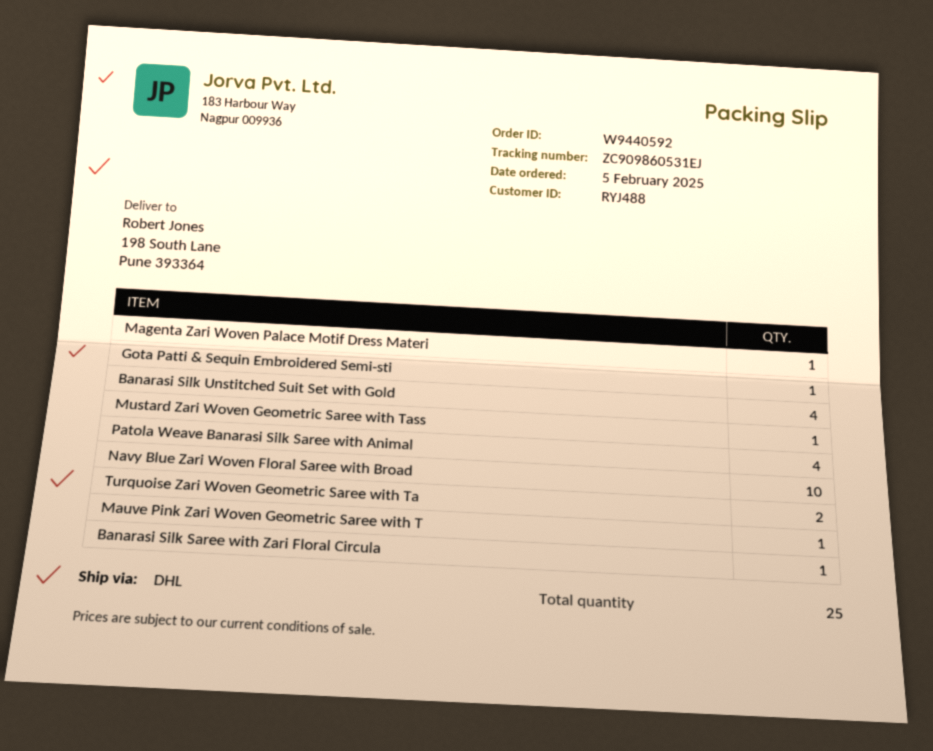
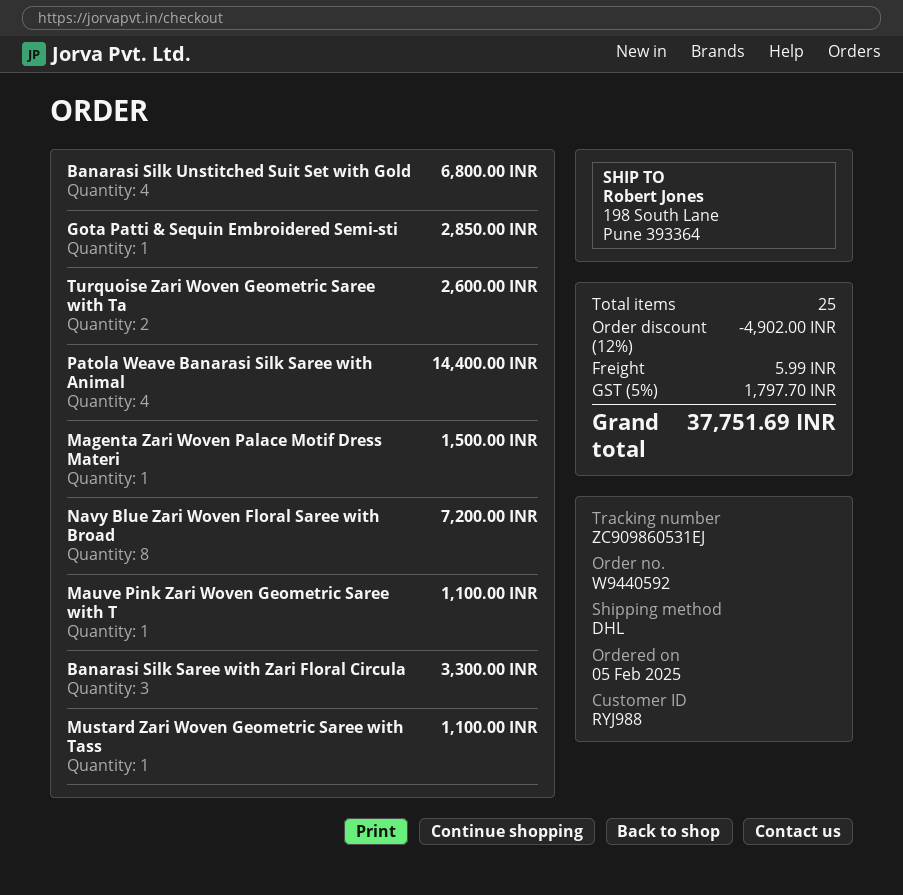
customer number: RYJ488 -> RYJ988
Navy Blue Zari Woven Floral Saree with Broad: 10 -> 8
Banarasi Silk Saree with Zari Floral Circula: 1 -> 3

